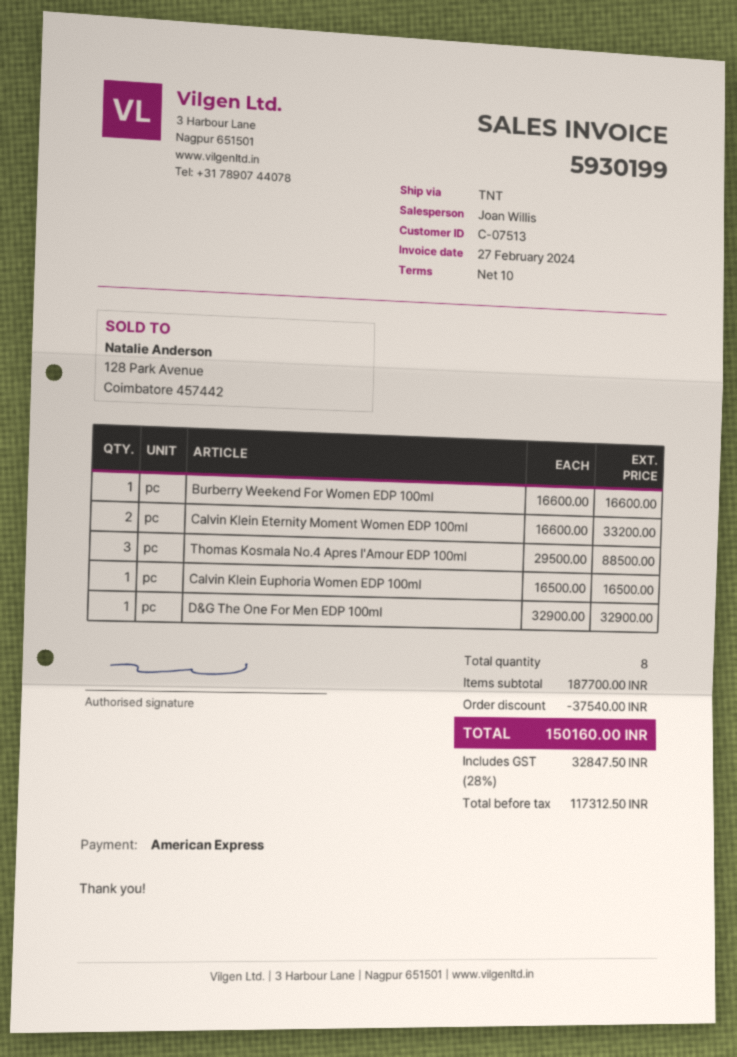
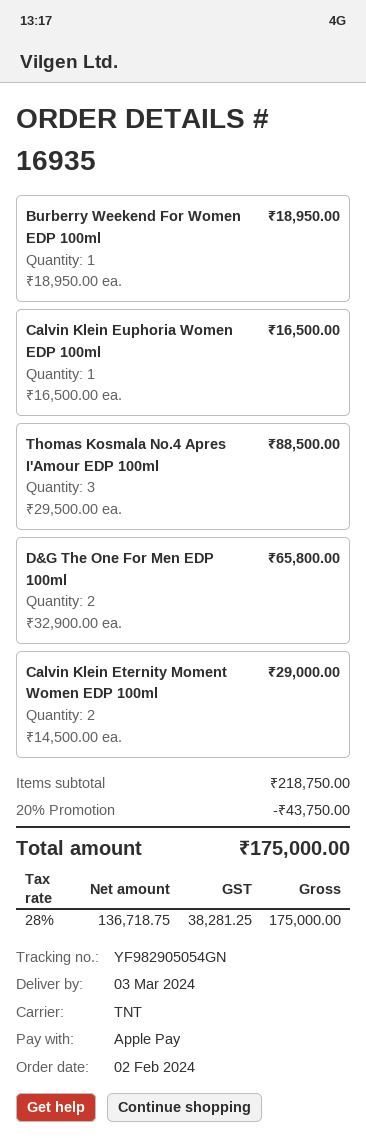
payment method: American Express -> Apple Pay
Burberry Weekend For Women EDP 100ml: 1 x 16600.00 = 16600.00 -> 1 x 18950.00 = 18950.00
Calvin Klein Eternity Moment Women EDP 100ml: 2 x 16600.00 = 33200.00 -> 2 x 14500.00 = 29000.00
D&G The One For Men EDP 100ml: 1 x 32900.00 = 32900.00 -> 2 x 32900.00 = 65800.00
subtotal: 187700.00 -> 218750.00
discount: 37540.00 -> 43750.00
net: 117312.50 -> 136718.75
tax: 28% = 32847.50 -> 28% = 38281.25
total: 150160.00 -> 175000.00

